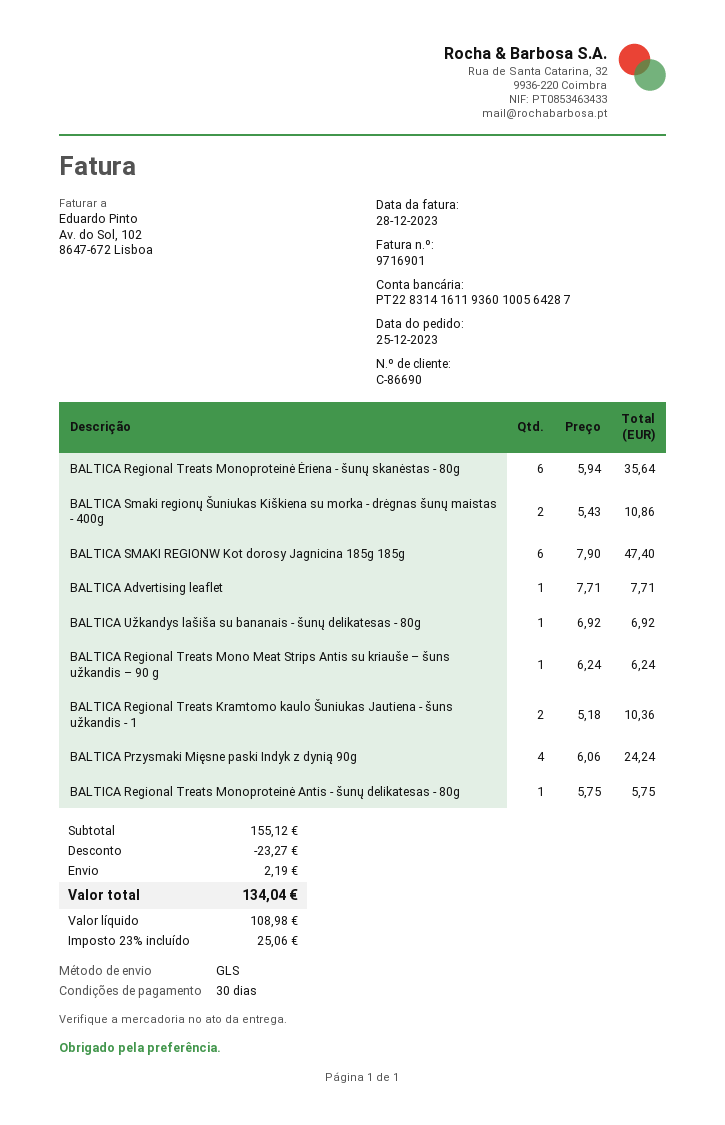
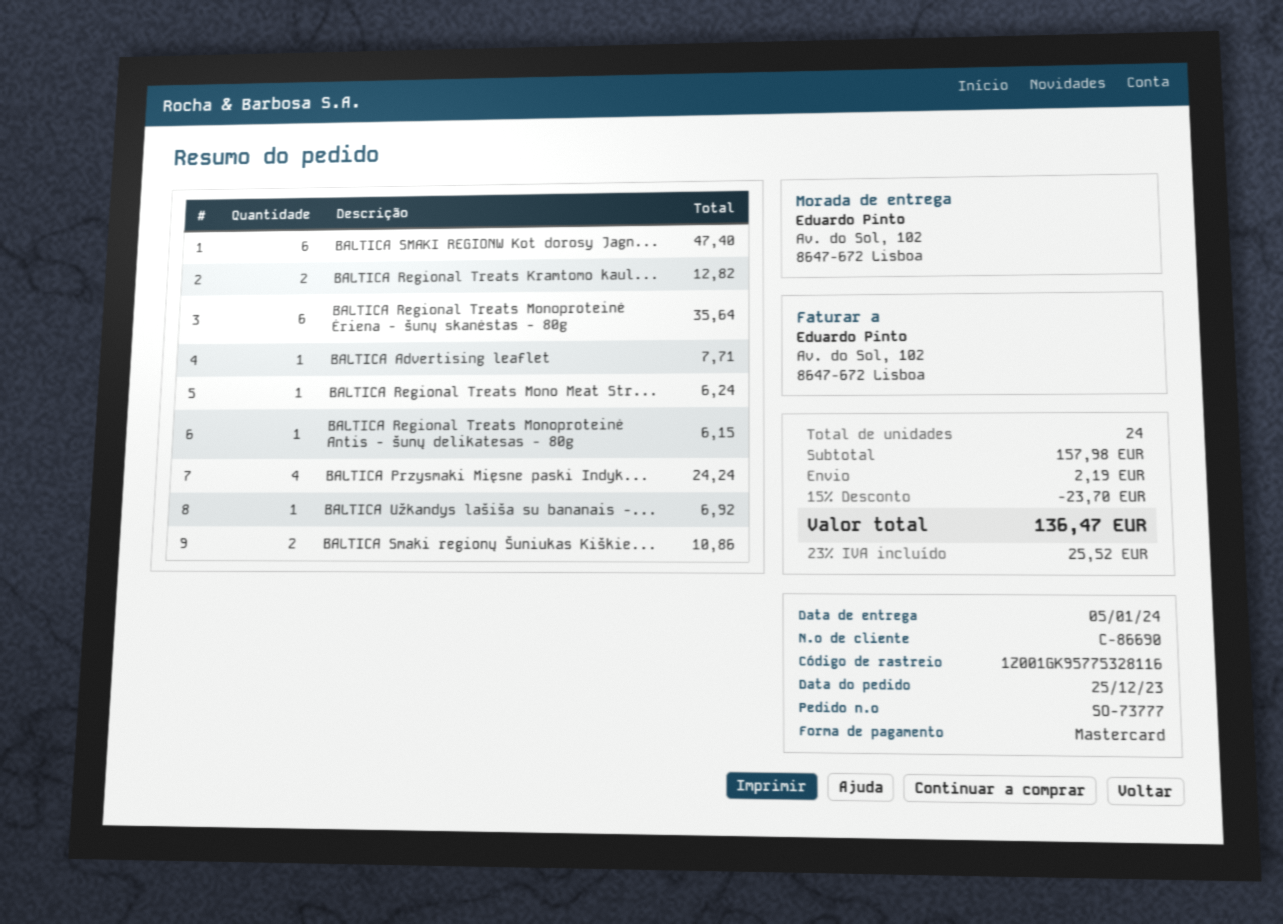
BALTICA Regional Treats Kramtomo kaulo Šuniukas Jautiena - šuns užkandis - 1: 2 for 10.36 -> 2 for 12.82
BALTICA Regional Treats Monoproteinė Antis - šunų delikatesas - 80g: 1 for 5.75 -> 1 for 6.15
subtotal: 155.12 -> 157.98
discount: 23.27 -> 23.70
tax: 23% = 25.06 -> 23% = 25.52
total: 134.04 -> 136.47

